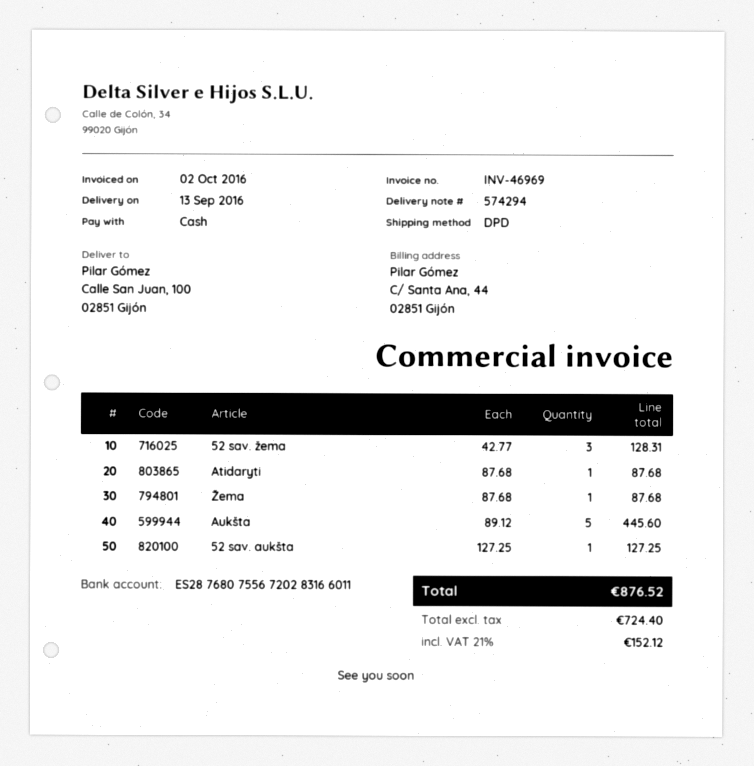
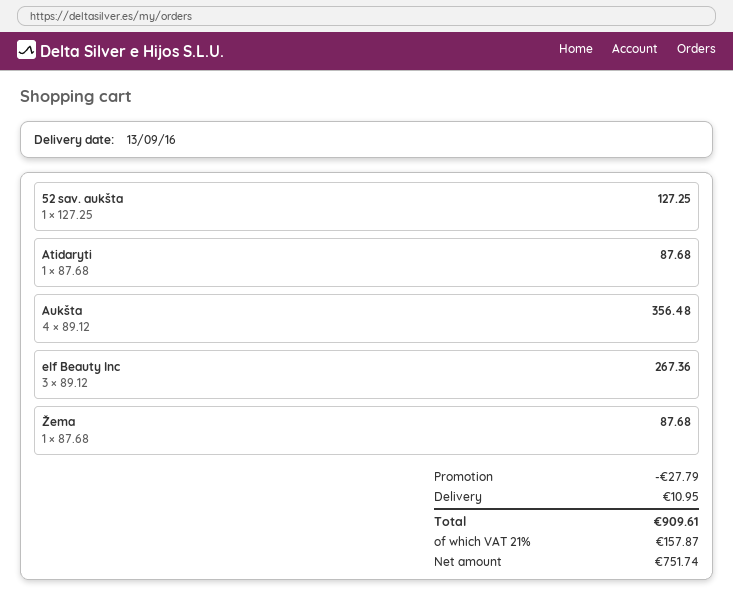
52 sav. žema: 3 x 42.77 = 128.31 -> none
Aukšta: 5 x 89.12 = 445.60 -> 4 x 89.12 = 356.48
elf Beauty Inc: none -> 3 x 89.12 = 267.36
discount: none -> 27.79
shipping: none -> 10.95
net: 724.40 -> 751.74
tax: 21% = 152.12 -> 21% = 157.87
total: 876.52 -> 909.61

